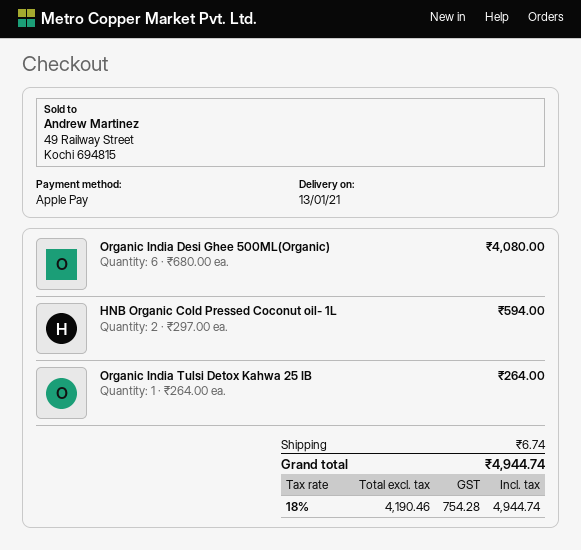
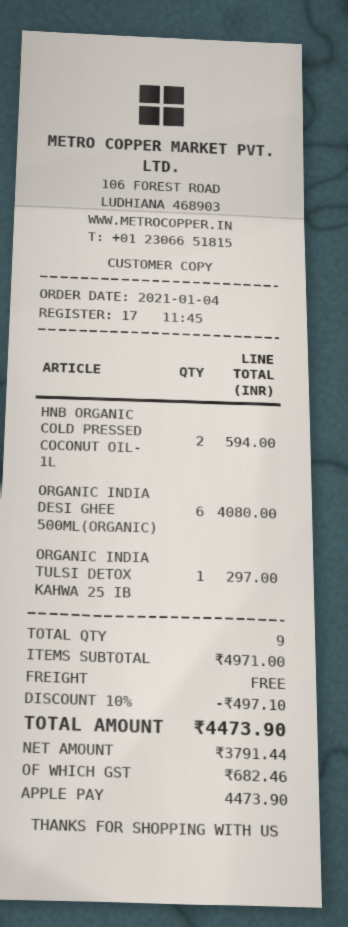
Organic India Tulsi Detox Kahwa 25 IB: 1 for 264.00 -> 1 for 297.00
discount: none -> 10% = 497.10
shipping: 6.74 -> 0.00
net: 4190.46 -> 3791.44
tax: 754.28 -> 682.46
total: 4944.74 -> 4473.90

